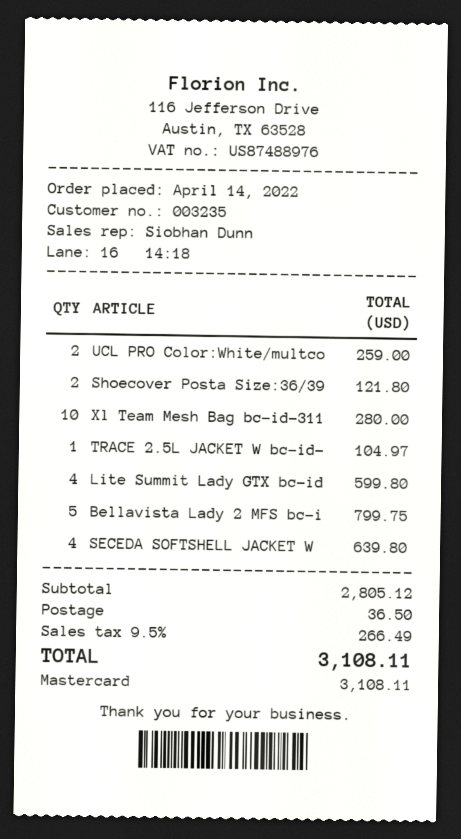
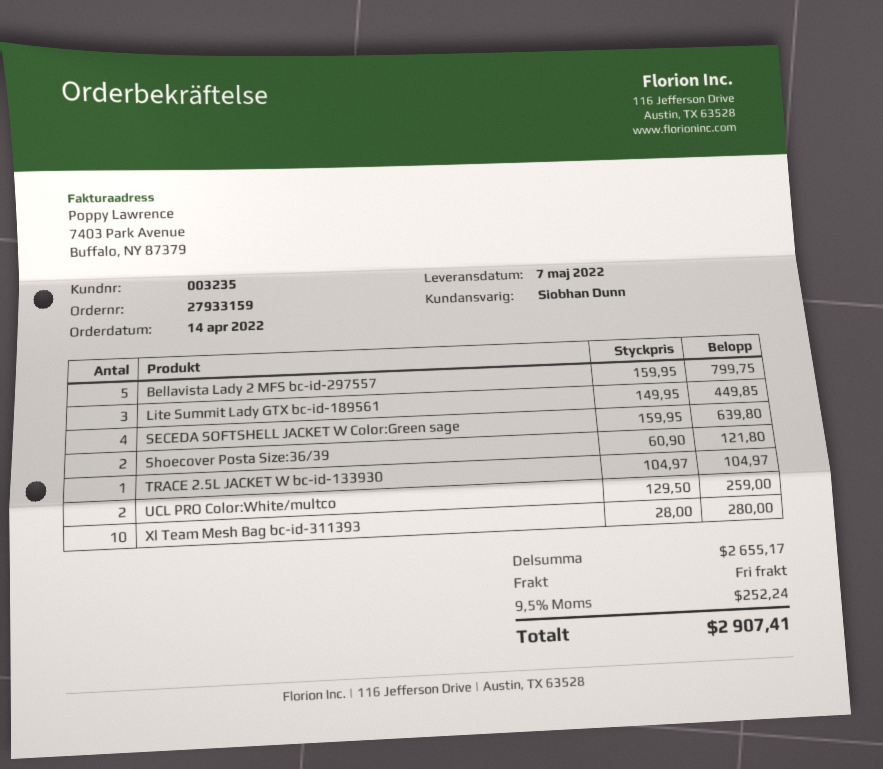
Lite Summit Lady GTX bc-id: 4 for 599.80 -> 3 for 449.85
subtotal: 2805.12 -> 2655.17
shipping: 36.50 -> 0.00
tax: 9.5% = 266.49 -> 9.5% = 252.24
total: 3108.11 -> 2907.41

